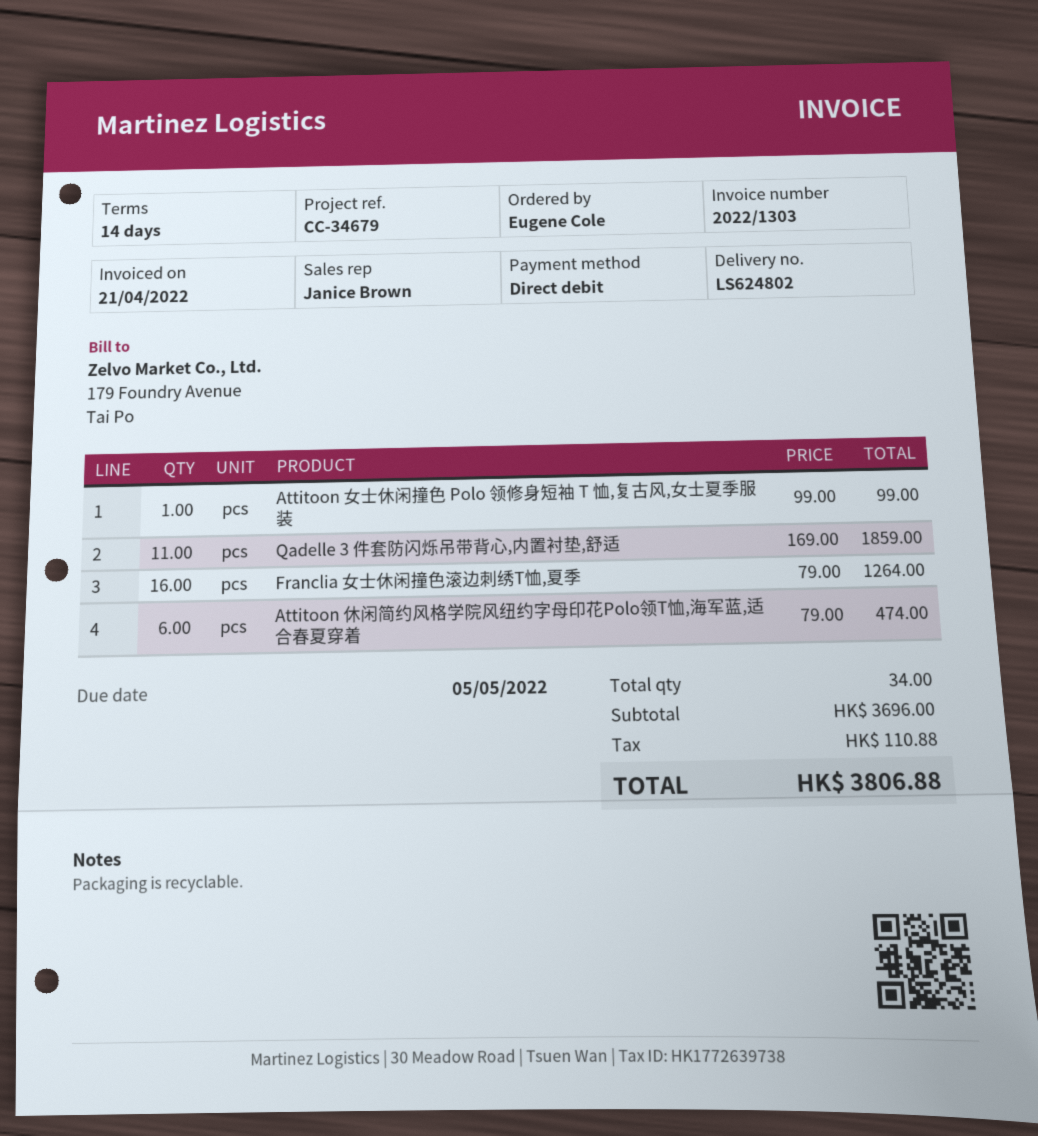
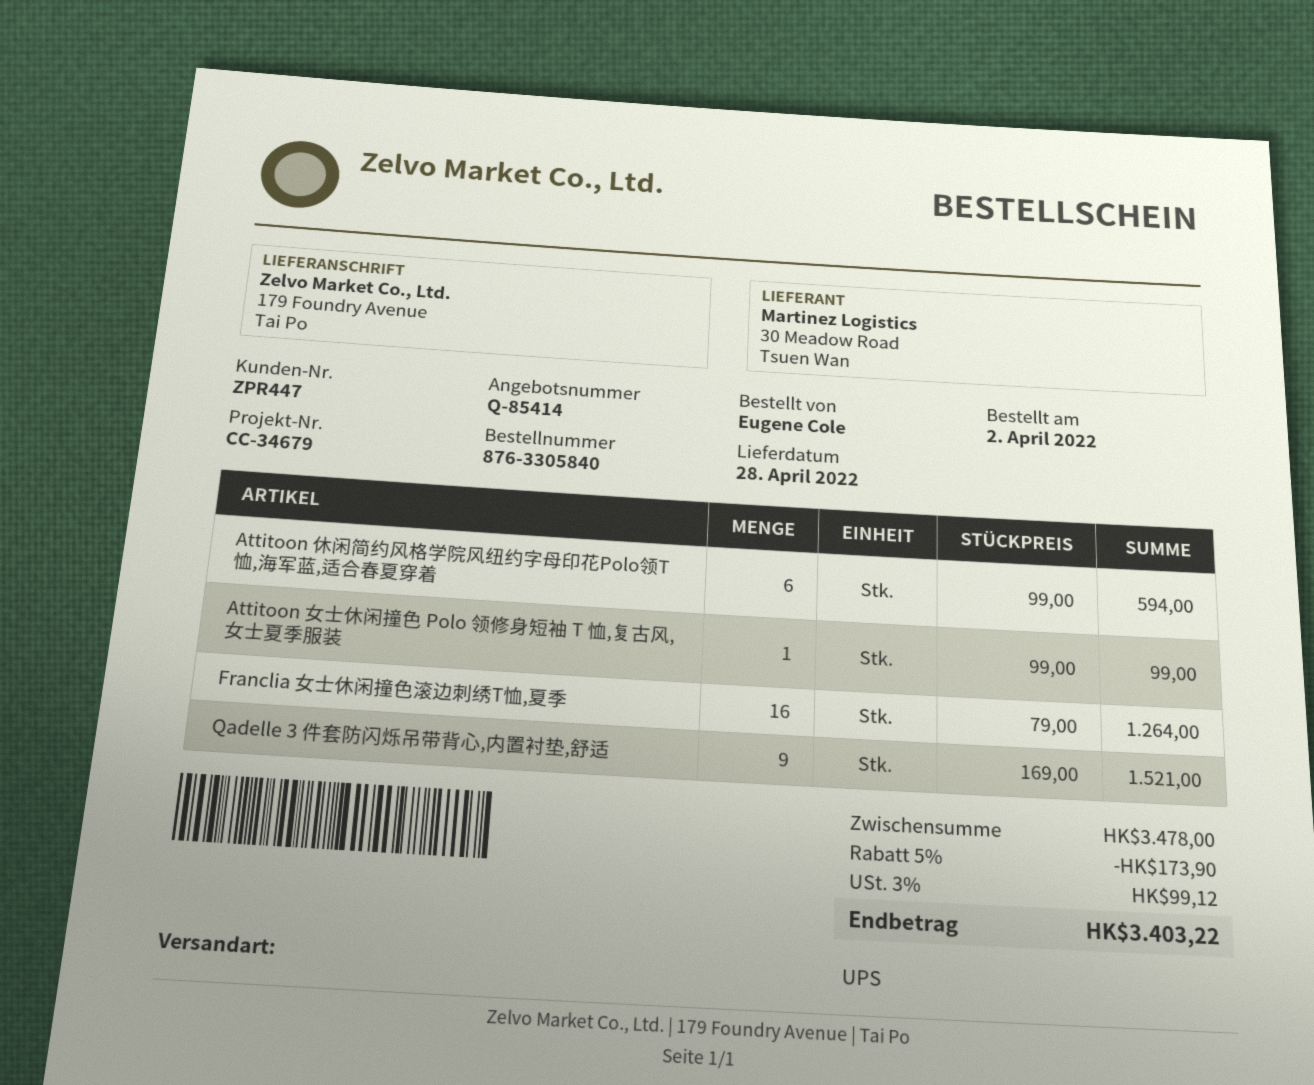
Qadelle 3 件套防闪烁吊带背心,内置衬垫,舒适: 11 x 169.00 = 1859.00 -> 9 x 169.00 = 1521.00
Attitoon 休闲简约风格学院风纽约字母印花Polo领T恤,海军蓝,适合春夏穿着: 6 x 79.00 = 474.00 -> 6 x 99.00 = 594.00
subtotal: 3696.00 -> 3478.00
discount: none -> 5% = 173.90
tax: 110.88 -> 99.12
total: 3806.88 -> 3403.22

